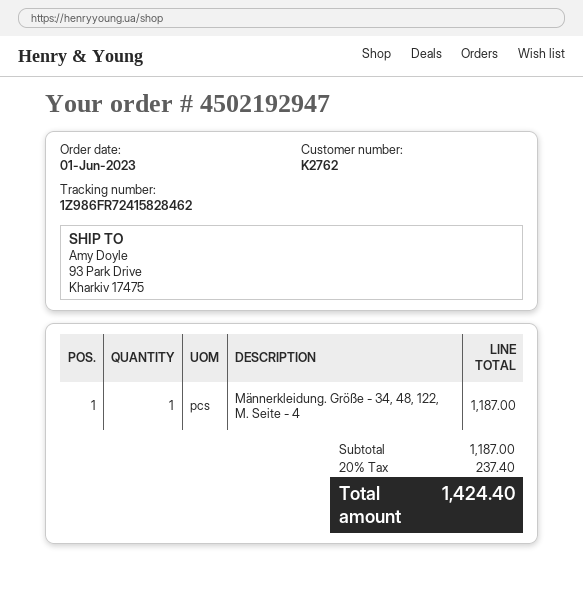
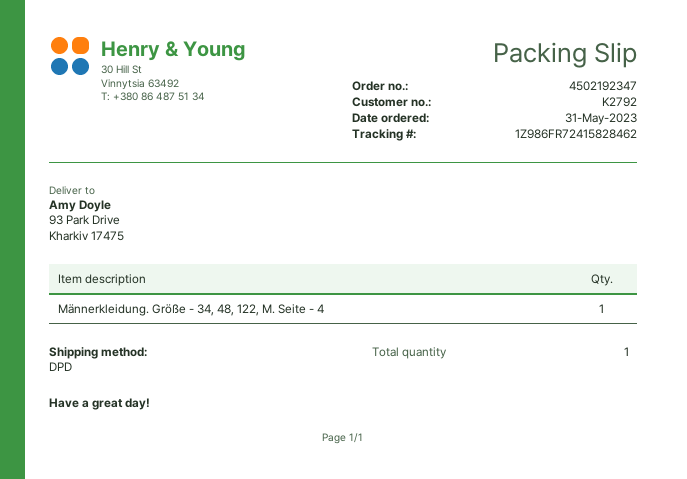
order number: 4502192947 -> 4502192347
order date: 2023-06-01 -> 2023-05-31
customer number: K2762 -> K2792

